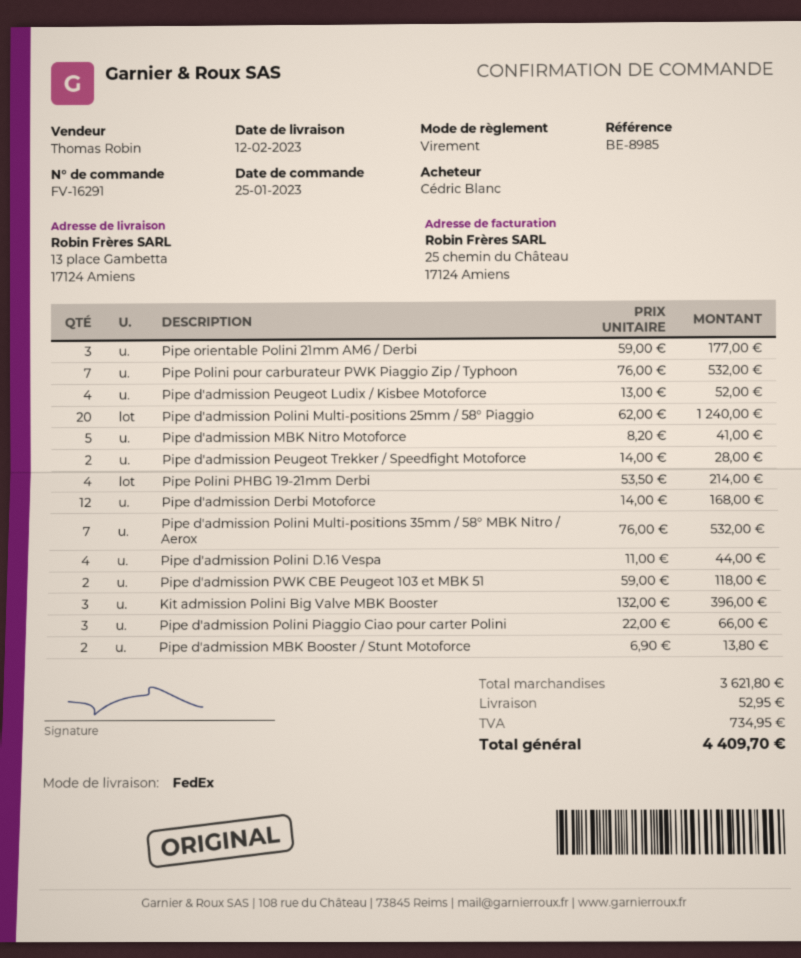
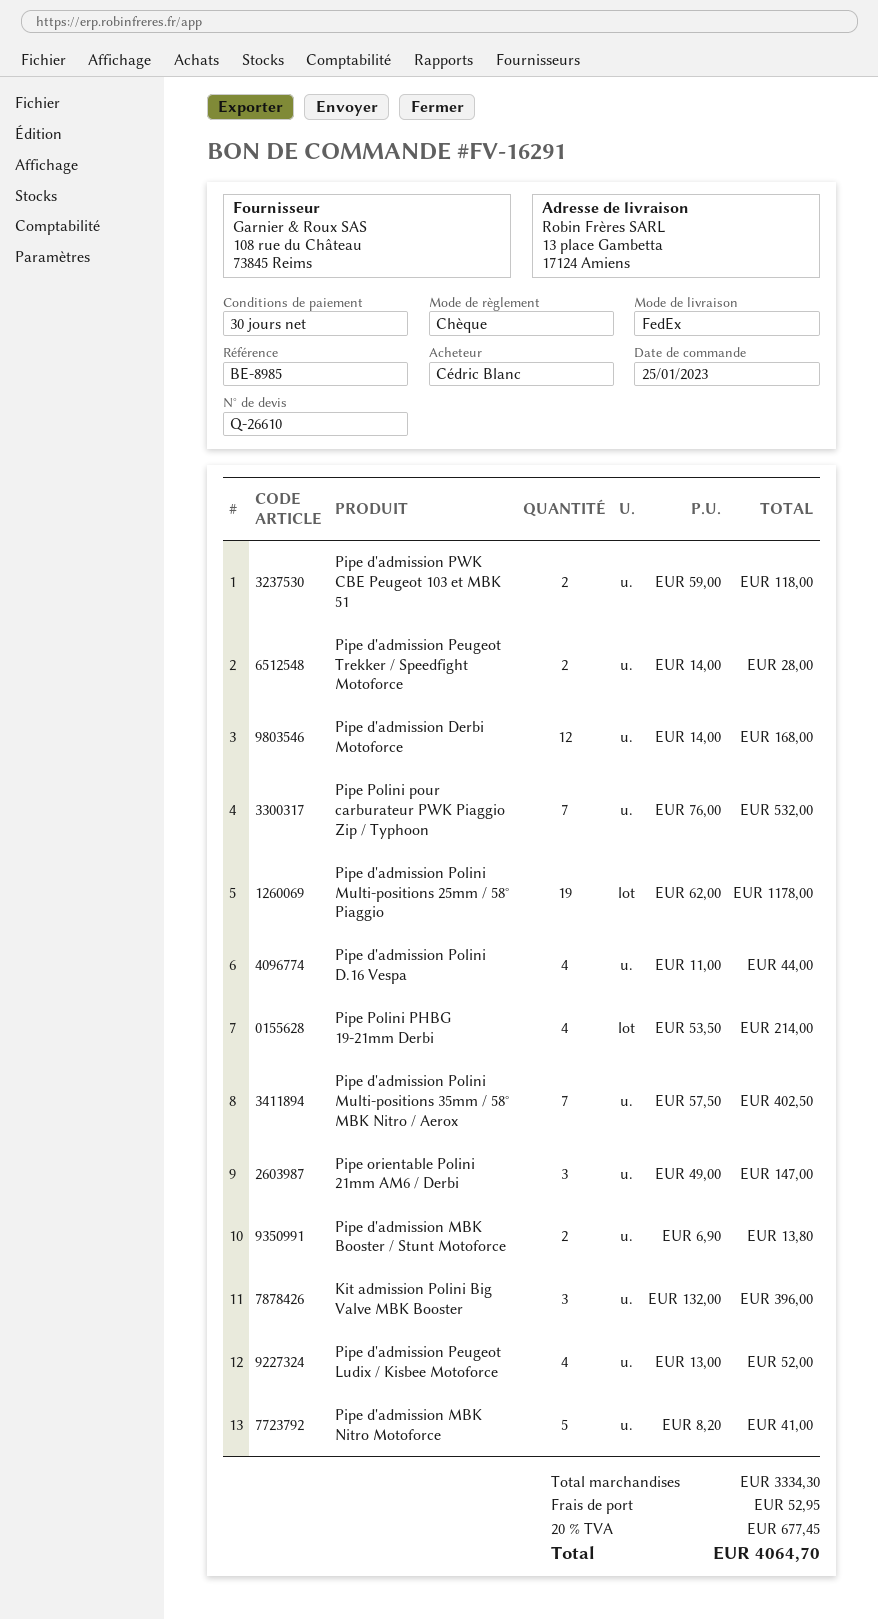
payment method: bank transfer -> cheque
Pipe orientable Polini 21mm AM6 / Derbi: 3 x 59.00 = 177.00 -> 3 x 49.00 = 147.00
Pipe d'admission Polini Multi-positions 25mm / 58° Piaggio: 20 x 62.00 = 1240.00 -> 19 x 62.00 = 1178.00
Pipe d'admission Polini Multi-positions 35mm / 58° MBK Nitro / Aerox: 7 x 76.00 = 532.00 -> 7 x 57.50 = 402.50
Pipe d'admission Polini Piaggio Ciao pour carter Polini: 3 x 22.00 = 66.00 -> none
subtotal: 3621.80 -> 3334.30
tax: 734.95 -> 677.45
total: 4409.70 -> 4064.70

